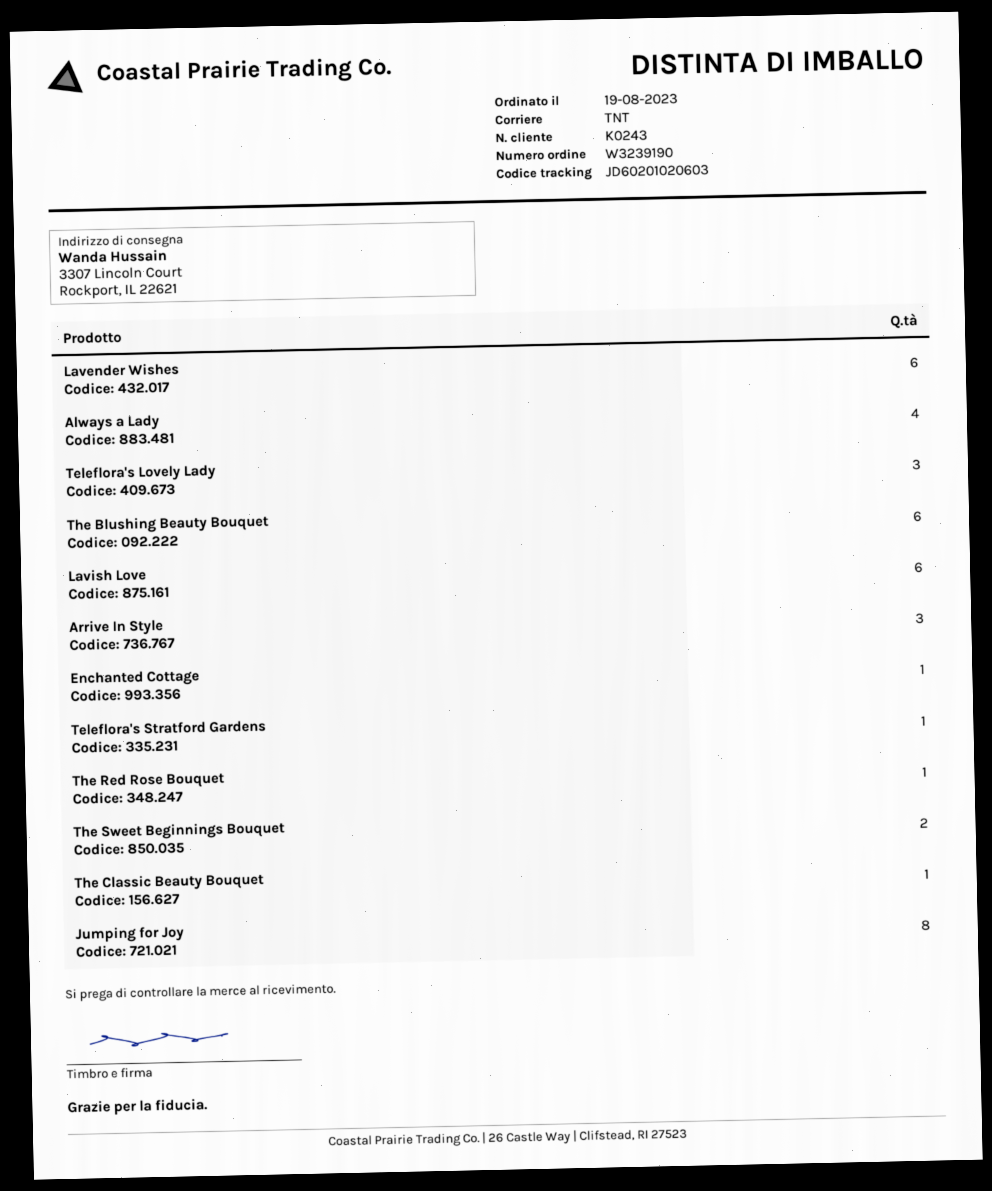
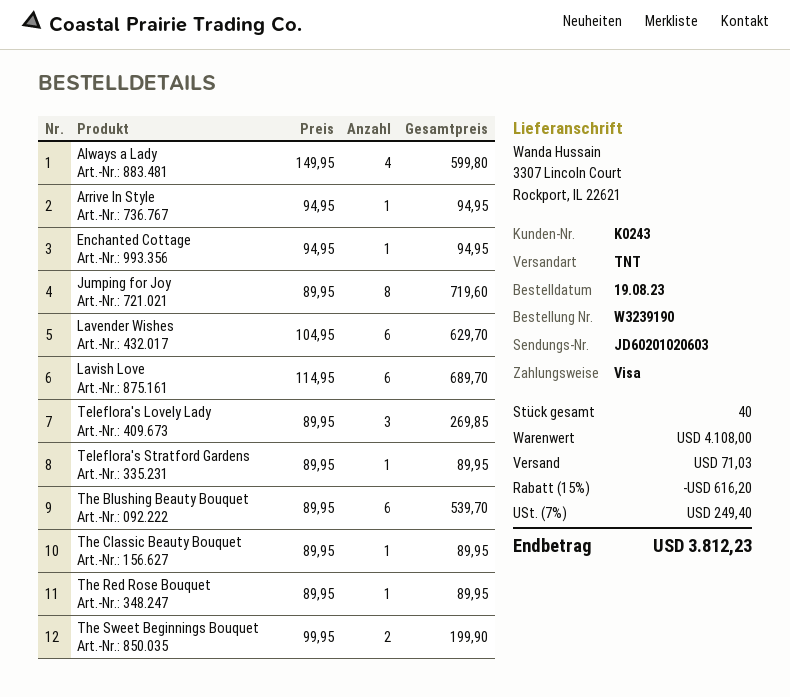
Arrive In Style: 3 -> 1

